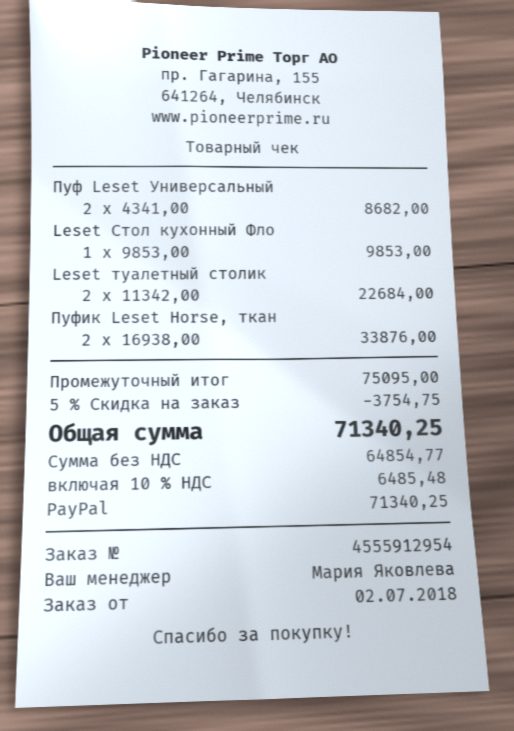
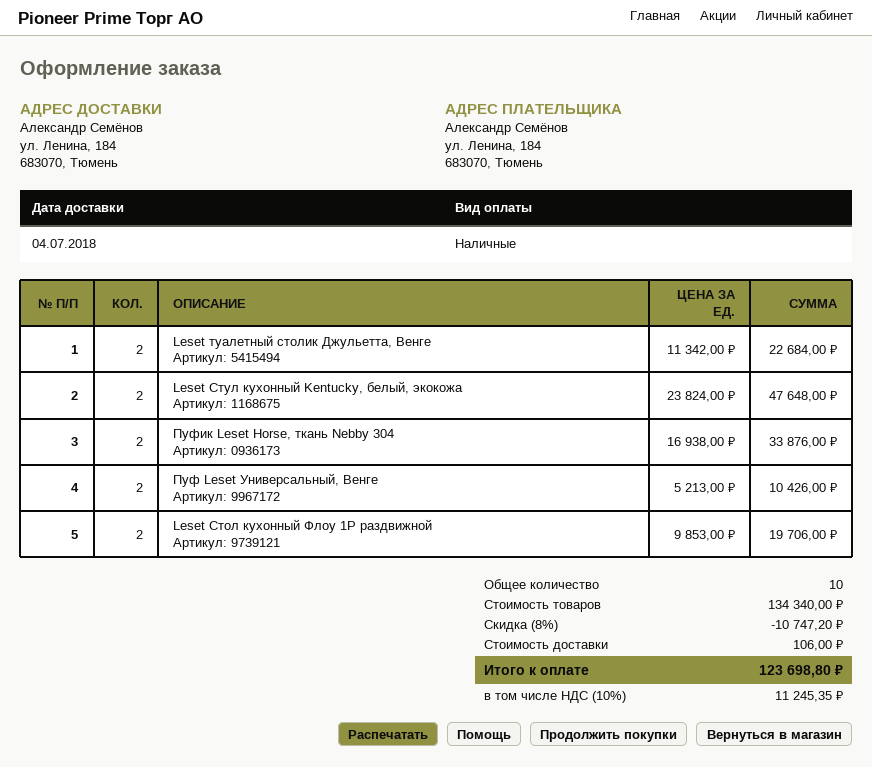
payment method: PayPal -> cash
Пуф Leset Универсальный: 2 x 4341.00 = 8682.00 -> 2 x 5213.00 = 10426.00
Leset Стол кухонный Фло: 1 x 9853.00 = 9853.00 -> 2 x 9853.00 = 19706.00
Leset Стул кухонный Kentucky, белый, экокожа: none -> 2 x 23824.00 = 47648.00
subtotal: 75095.00 -> 134340.00
discount: 5% = 3754.75 -> 8% = 10747.20
shipping: none -> 106.00
tax: 10% = 6485.48 -> 10% = 11245.35
total: 71340.25 -> 123698.80

